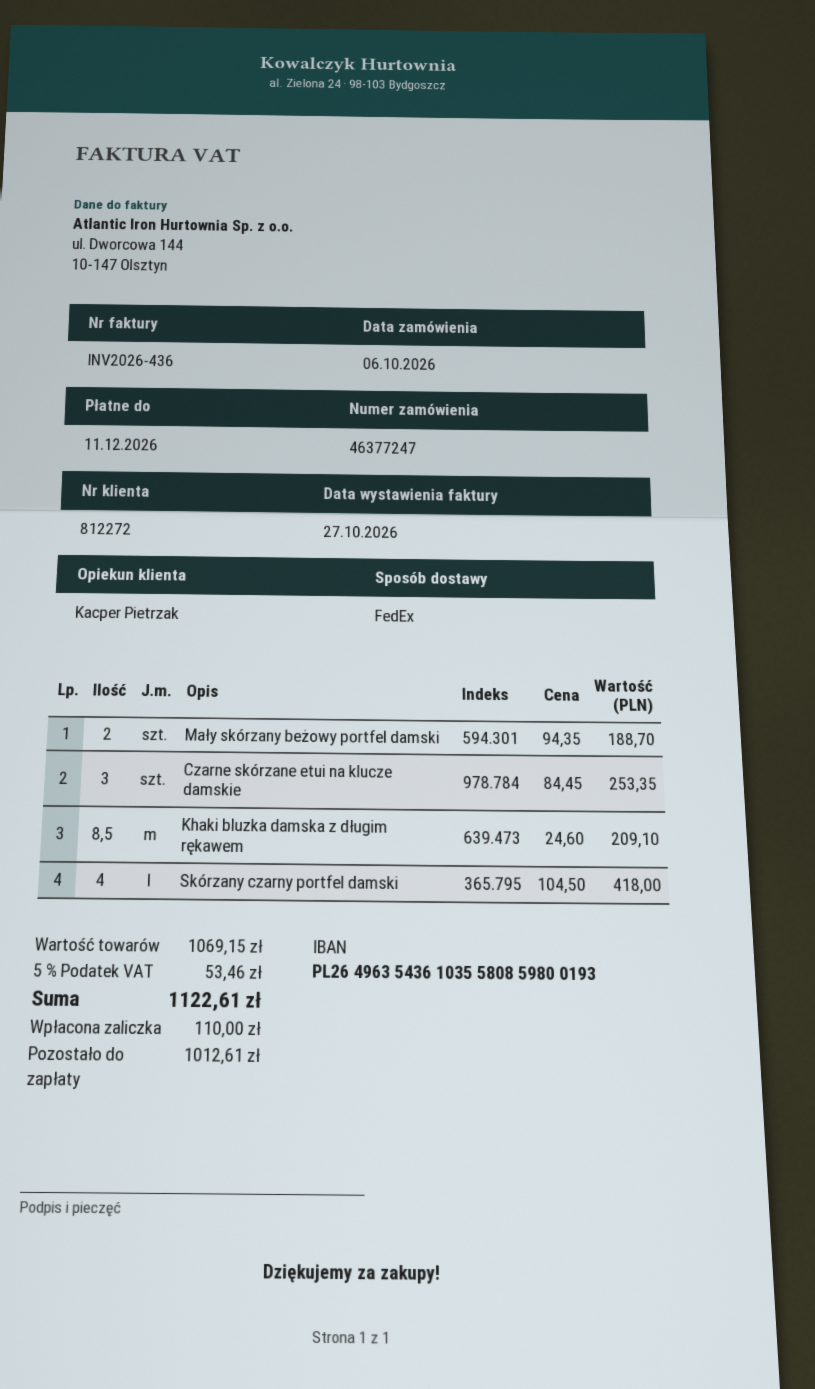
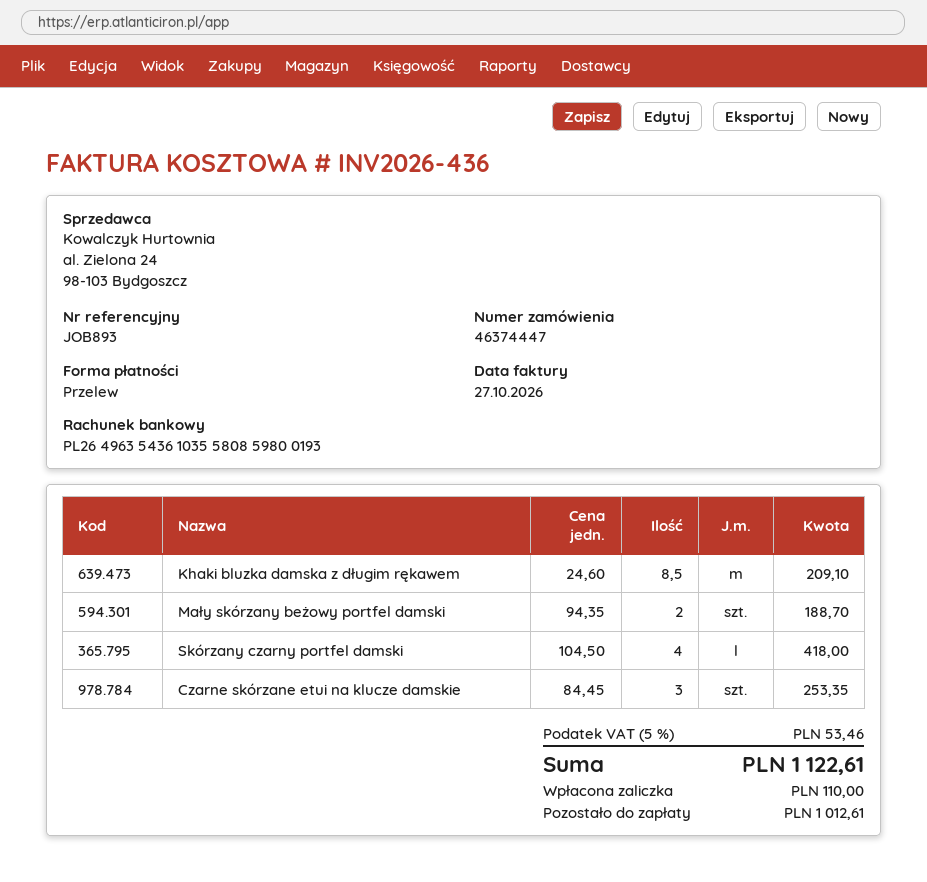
order number: 46377247 -> 46374447

